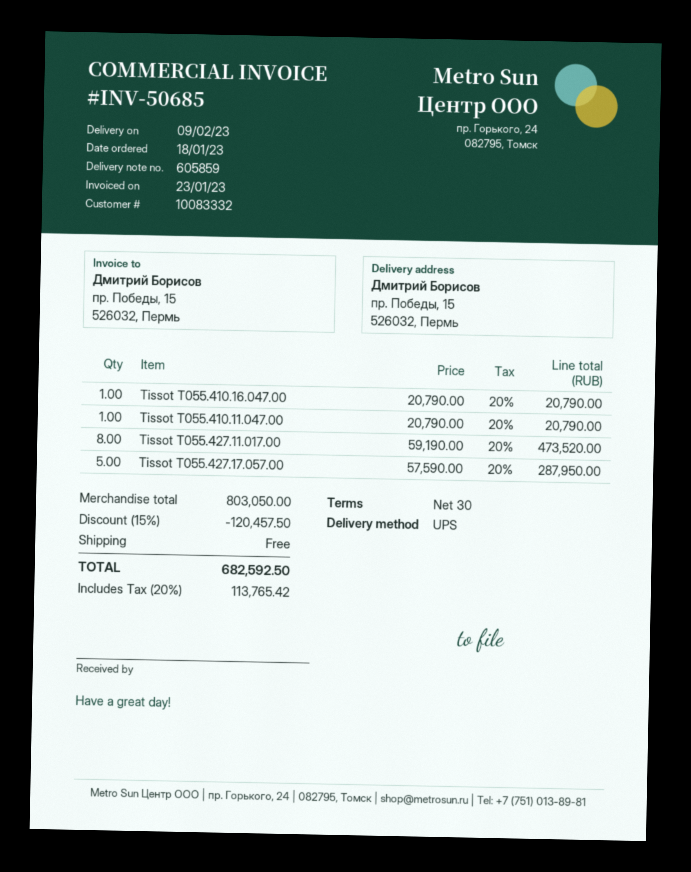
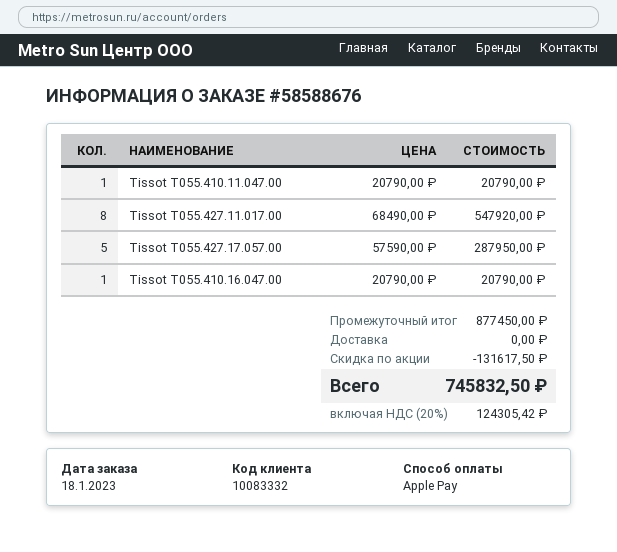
Tissot T055.427.11.017.00: 8 x 59190.00 = 473520.00 -> 8 x 68490.00 = 547920.00
subtotal: 803050.00 -> 877450.00
discount: 120457.50 -> 131617.50
tax: 20% = 113765.42 -> 20% = 124305.42
total: 682592.50 -> 745832.50

